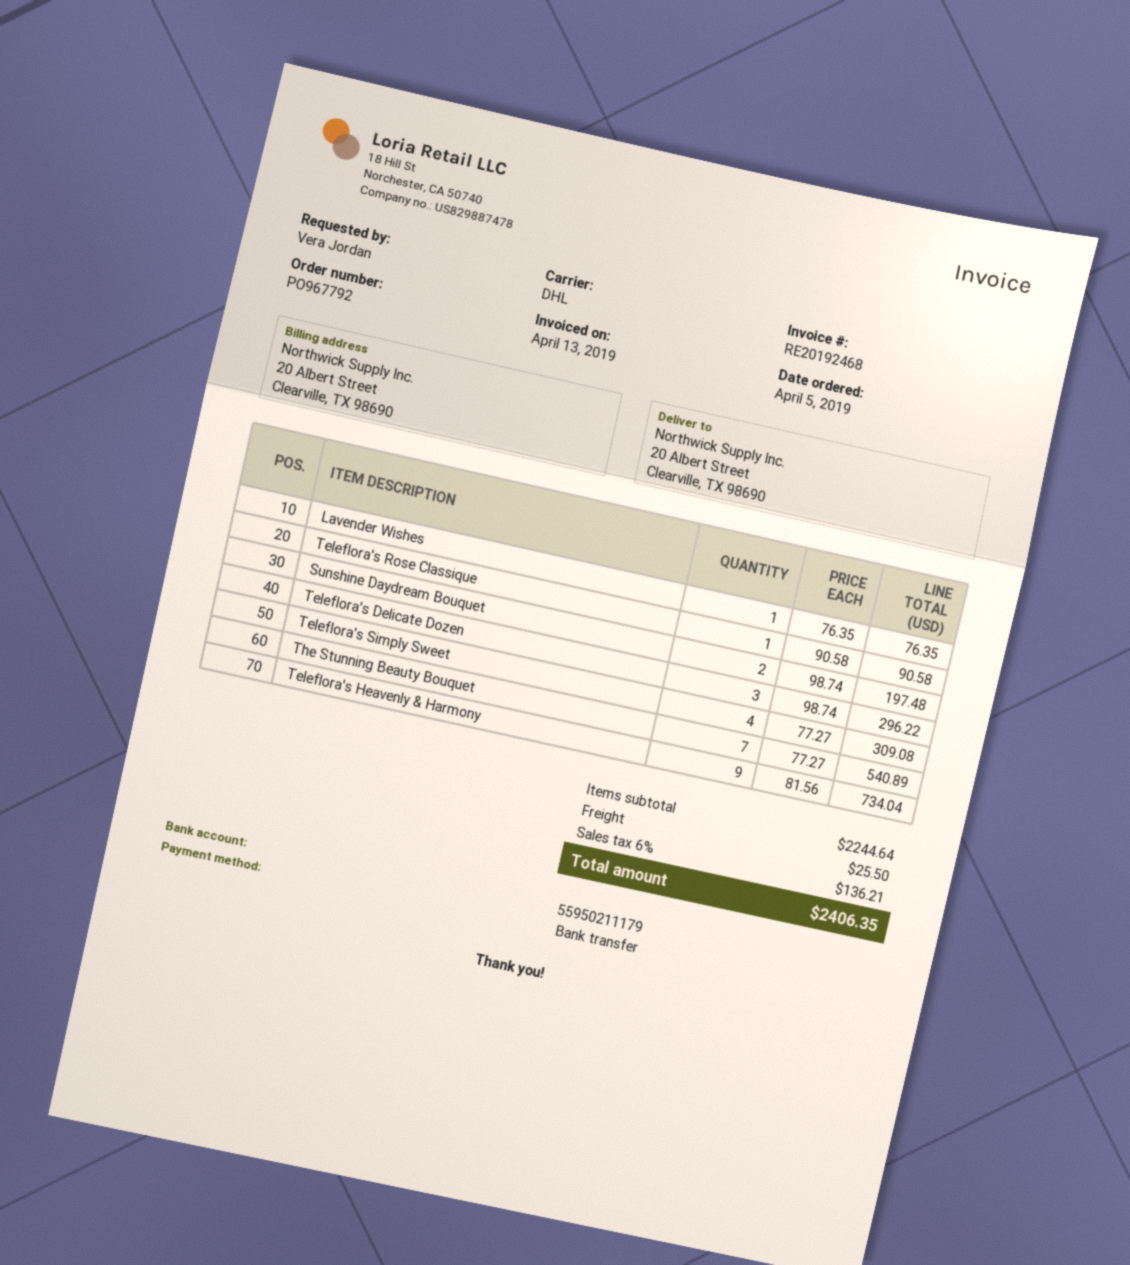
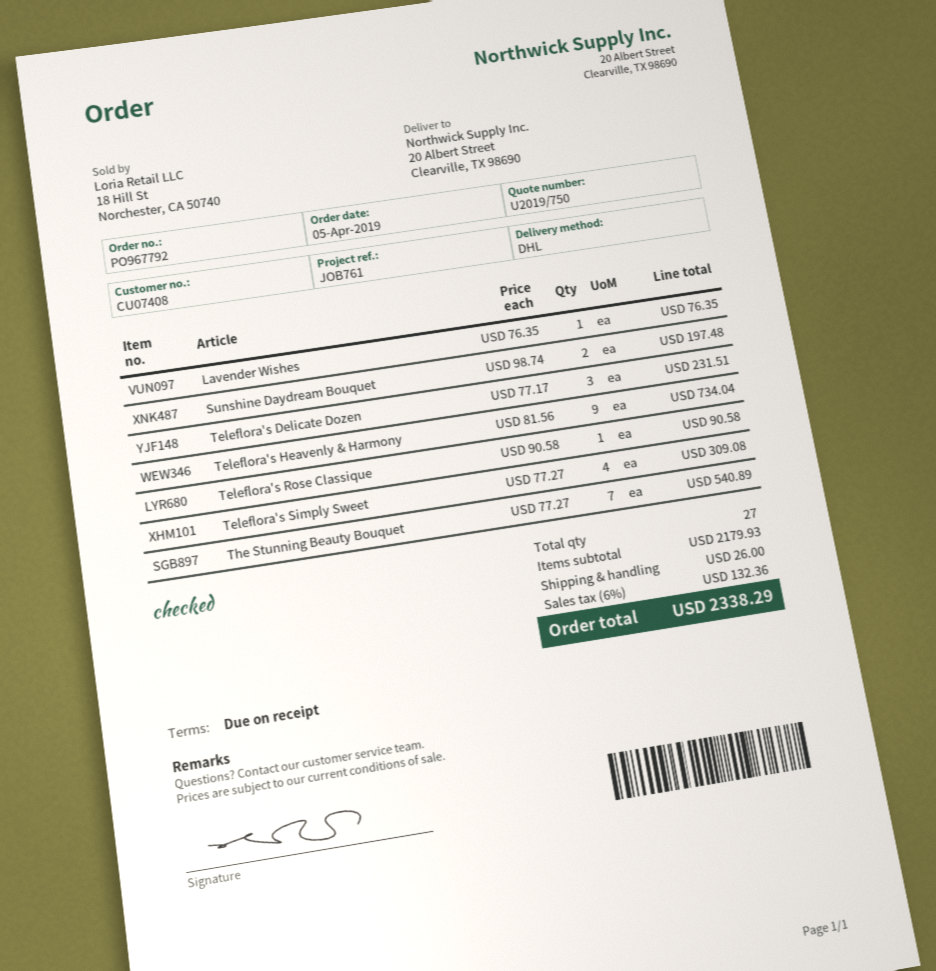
Teleflora's Delicate Dozen: 3 x 98.74 = 296.22 -> 3 x 77.17 = 231.51
subtotal: 2244.64 -> 2179.93
shipping: 25.50 -> 26.00
tax: 6% = 136.21 -> 6% = 132.36
total: 2406.35 -> 2338.29

